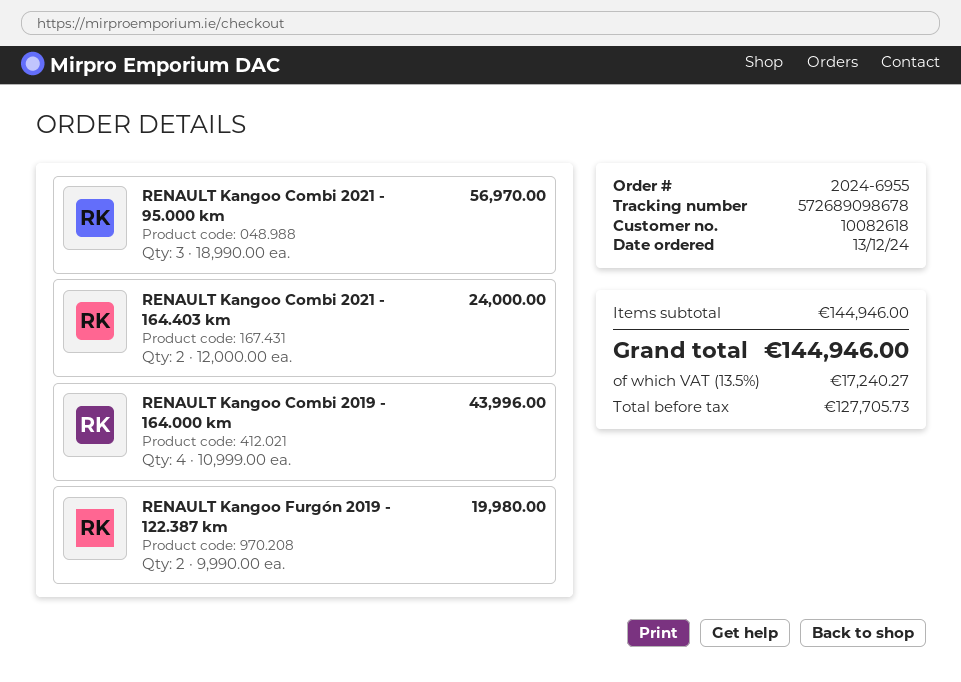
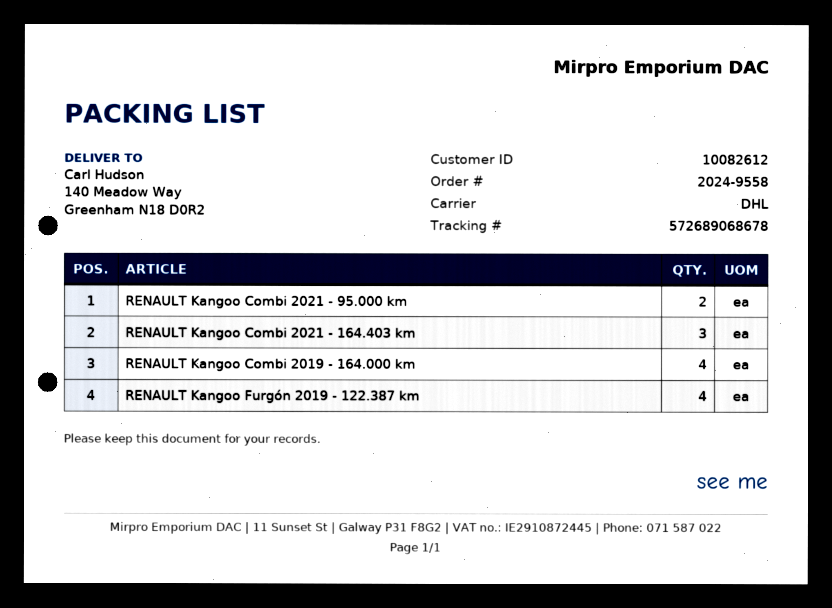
order number: 2024-6955 -> 2024-9558
customer number: 10082618 -> 10082612
tracking number: 572689098678 -> 572689068678
RENAULT Kangoo Combi 2021 - 95.000 km: 3 -> 2
RENAULT Kangoo Combi 2021 - 164.403 km: 2 -> 3
RENAULT Kangoo Furgón 2019 - 122.387 km: 2 -> 4

